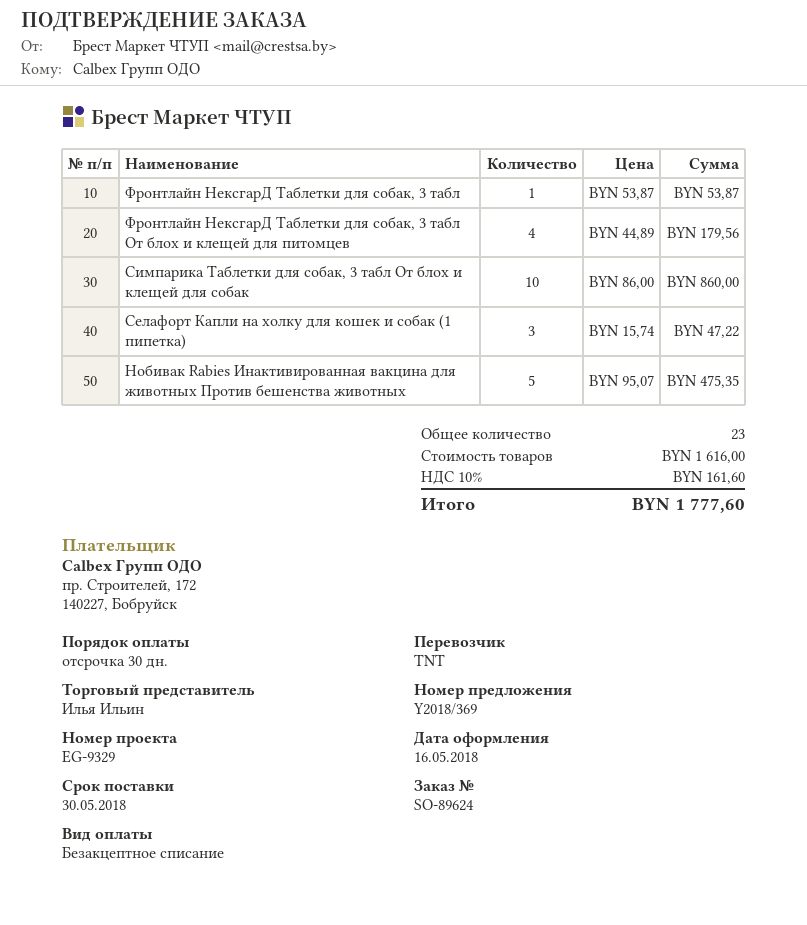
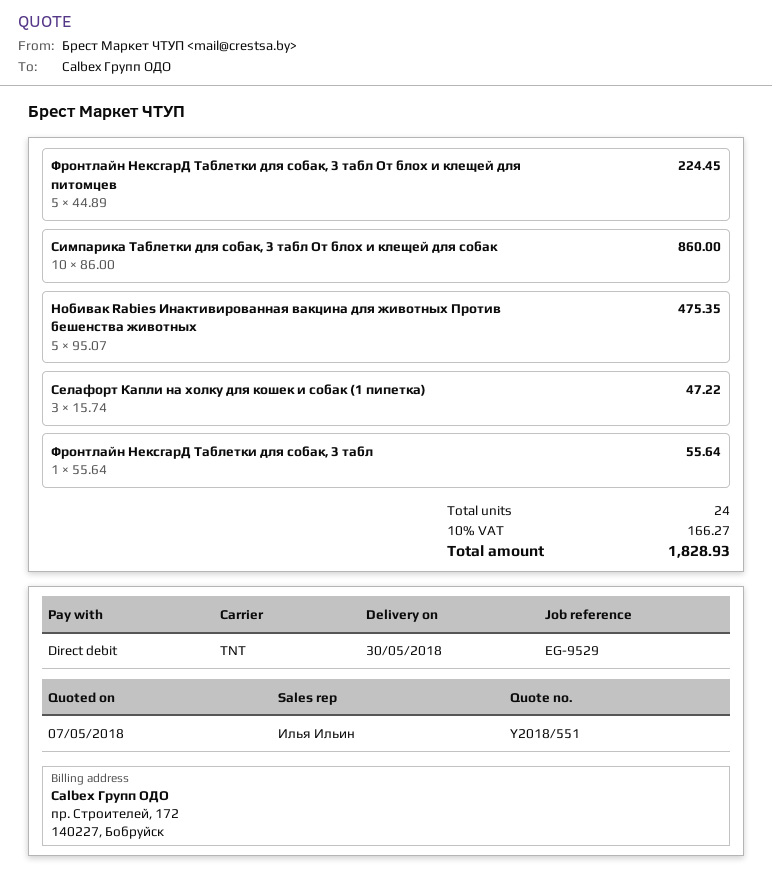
quote number: Y2018/369 -> Y2018/551
reference: EG-9329 -> EG-9529
Фронтлайн НексгарД Таблетки для собак, 3 табл: 1 x 53.87 = 53.87 -> 1 x 55.64 = 55.64
Фронтлайн НексгарД Таблетки для собак, 3 табл От блох и клещей для питомцев: 4 x 44.89 = 179.56 -> 5 x 44.89 = 224.45
total quantity: 23 -> 24
tax: 10% = 161.60 -> 10% = 166.27
total: 1777.60 -> 1828.93

